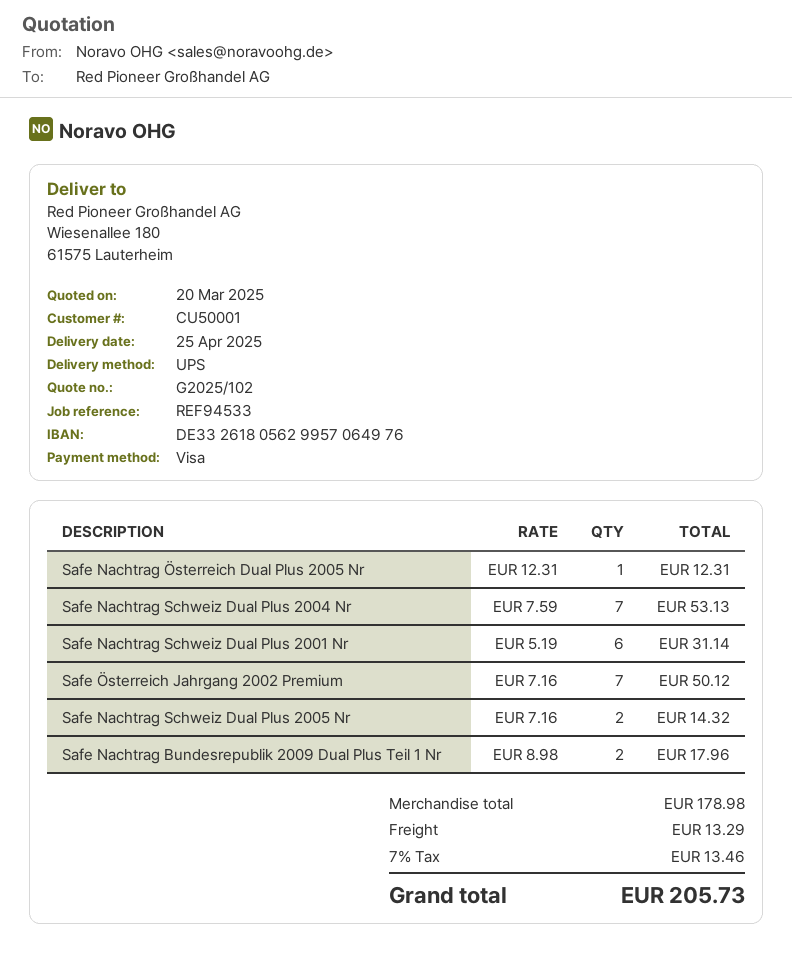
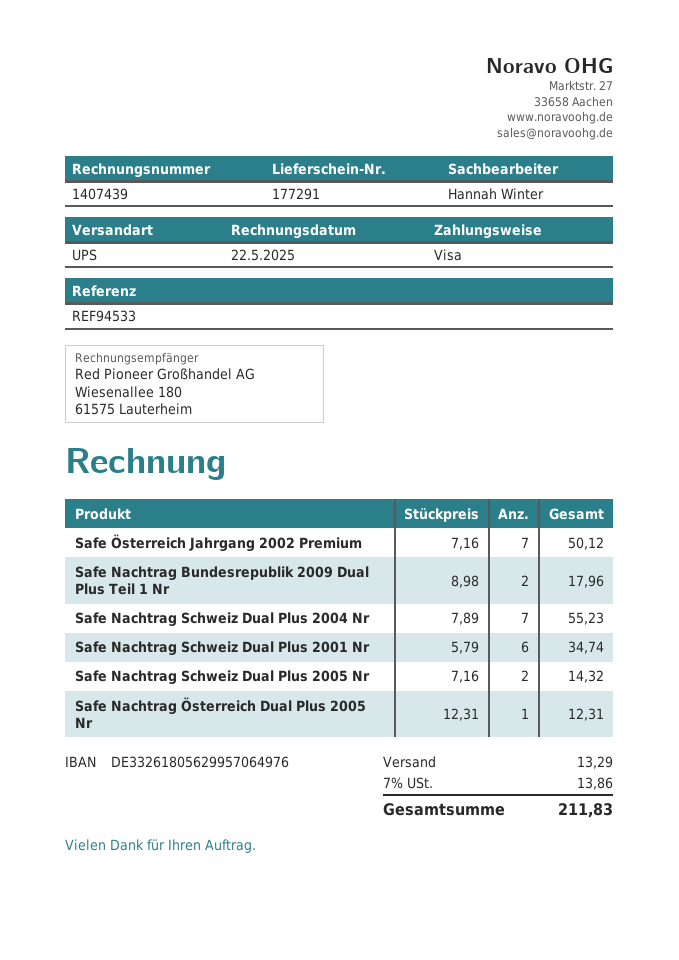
Safe Nachtrag Schweiz Dual Plus 2004 Nr: 7 x 7.59 = 53.13 -> 7 x 7.89 = 55.23
Safe Nachtrag Schweiz Dual Plus 2001 Nr: 6 x 5.19 = 31.14 -> 6 x 5.79 = 34.74
tax: 7% = 13.46 -> 7% = 13.86
total: 205.73 -> 211.83

